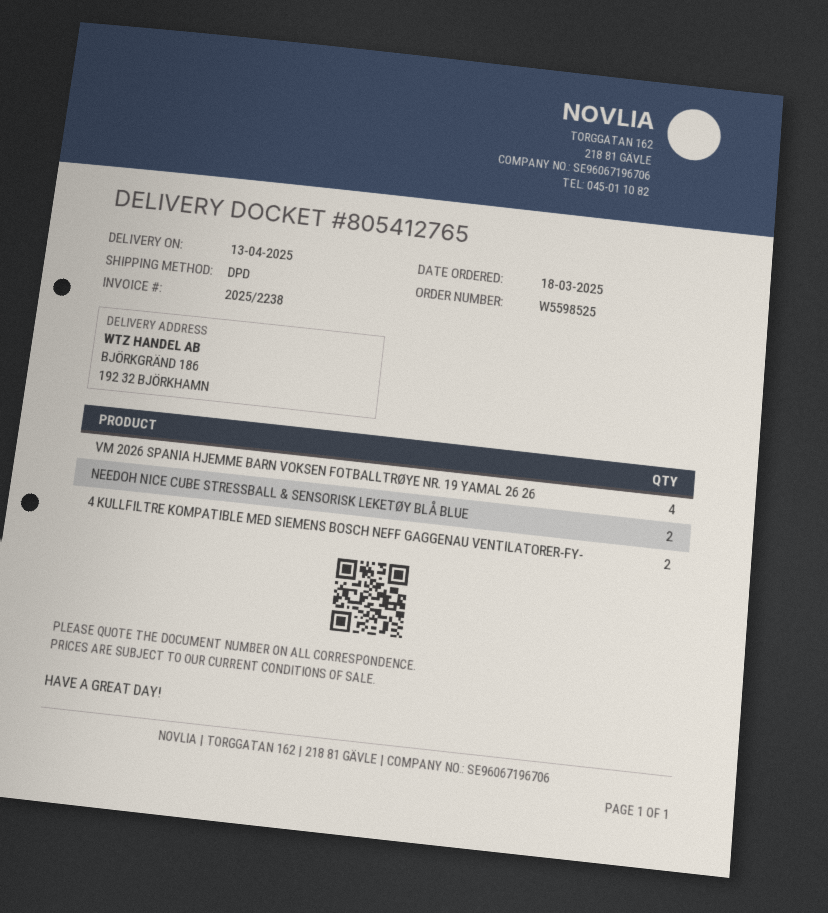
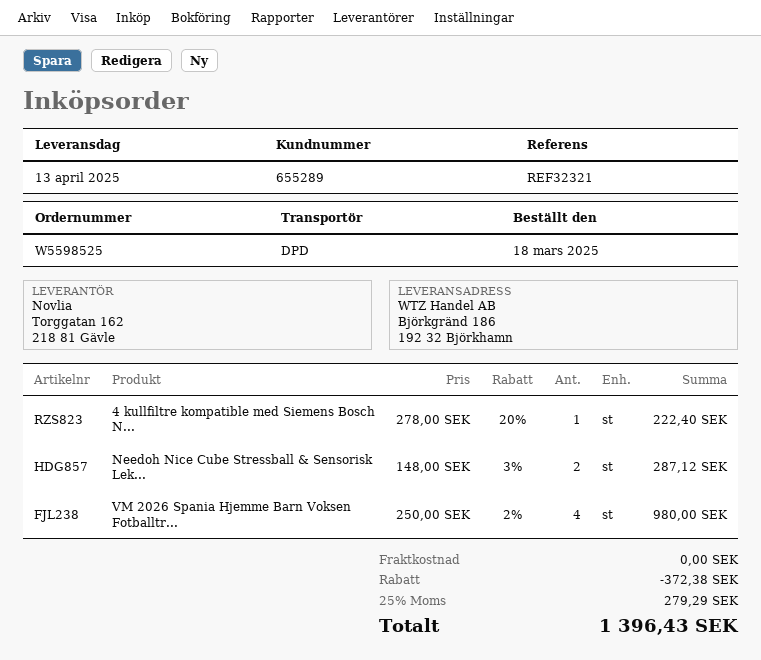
4 KULLFILTRE KOMPATIBLE MED SIEMENS BOSCH NEFF GAGGENAU VENTILATORER-FY-: 2 -> 1

